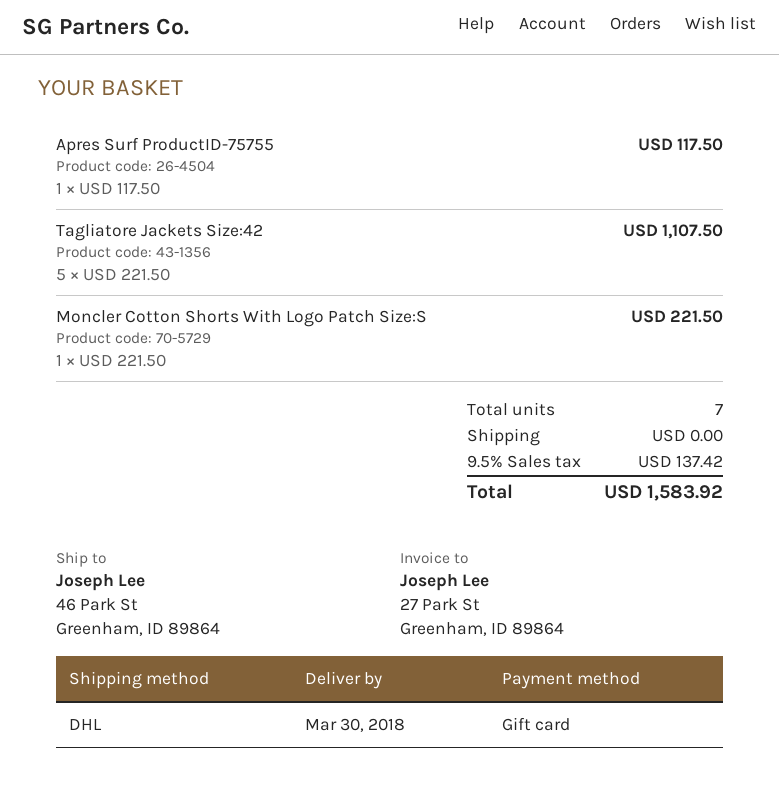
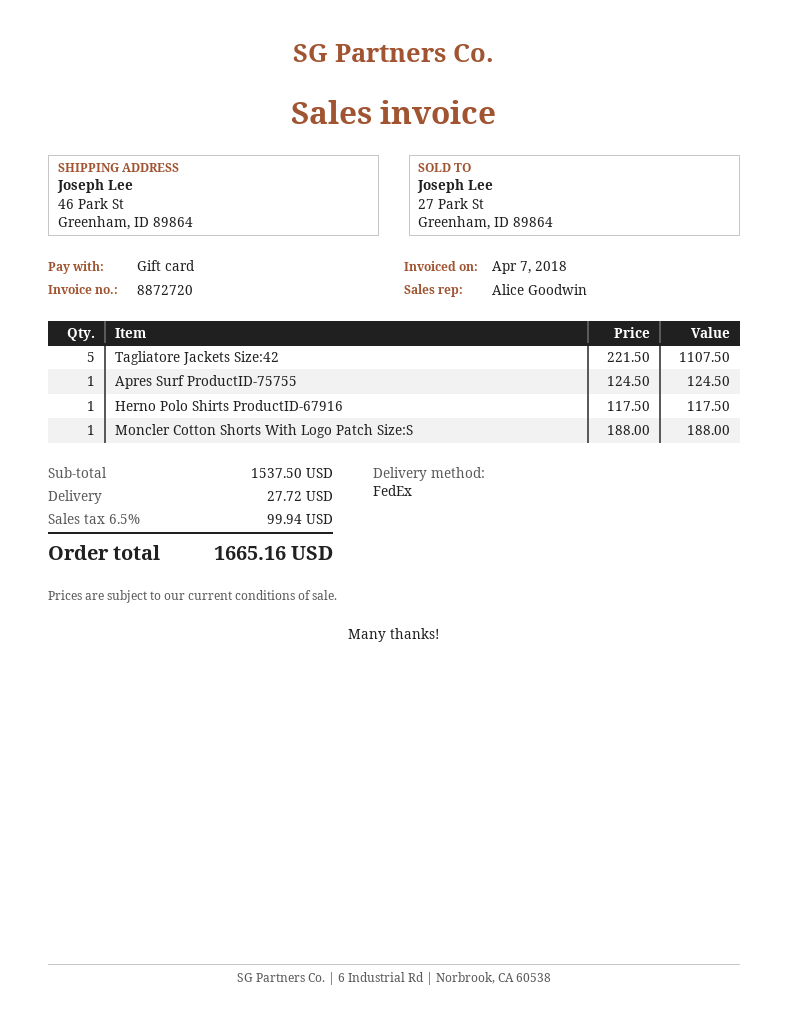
shipping method: DHL -> FedEx
Apres Surf ProductID-75755: 1 x 117.50 = 117.50 -> 1 x 124.50 = 124.50
Moncler Cotton Shorts With Logo Patch Size:S: 1 x 221.50 = 221.50 -> 1 x 188.00 = 188.00
Herno Polo Shirts ProductID-67916: none -> 1 x 117.50 = 117.50
shipping: 0.00 -> 27.72
tax: 9.5% = 137.42 -> 6.5% = 99.94
total: 1583.92 -> 1665.16

